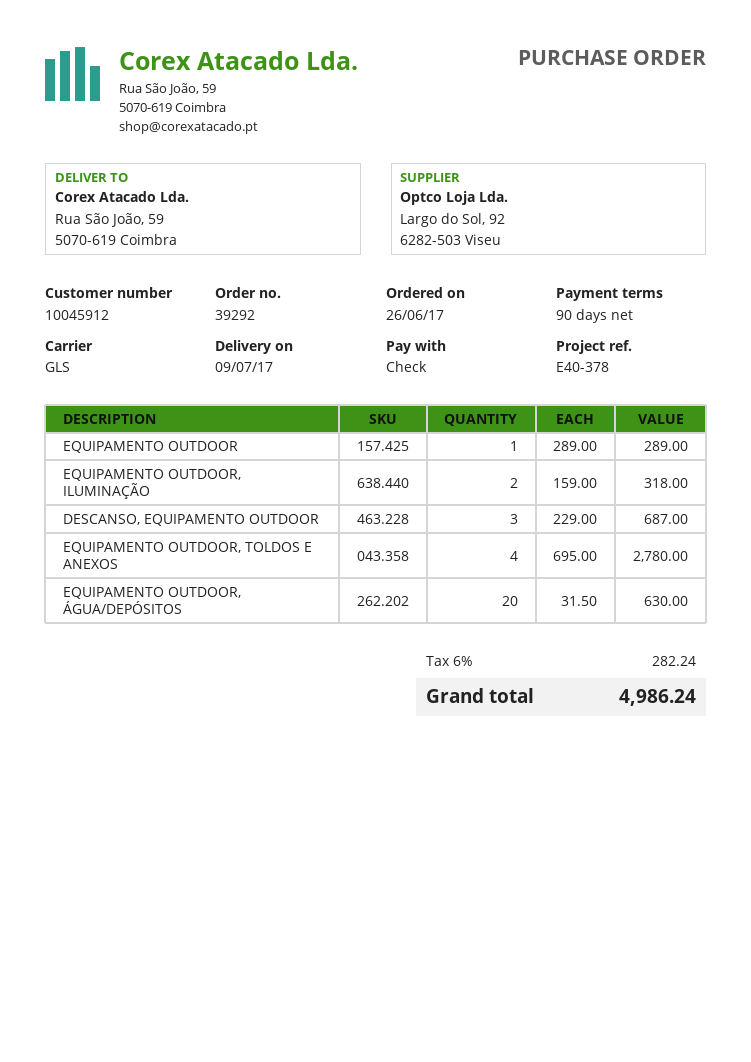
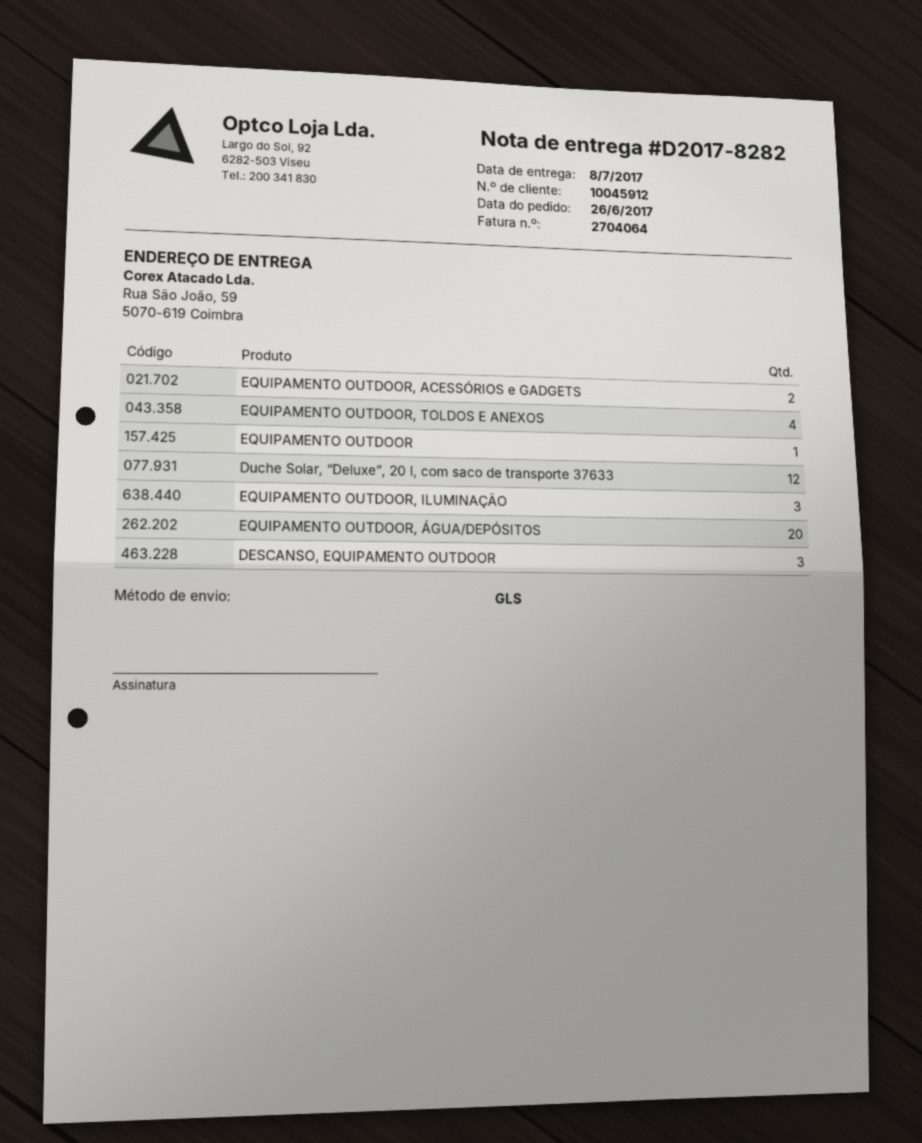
delivery date: 2017-07-09 -> 2017-07-08
EQUIPAMENTO OUTDOOR, ILUMINAÇÃO: 2 -> 3
EQUIPAMENTO OUTDOOR, ACESSÓRIOS e GADGETS: none -> 2
Duche Solar, “Deluxe”, 20 l, com saco de transporte 37633: none -> 12

